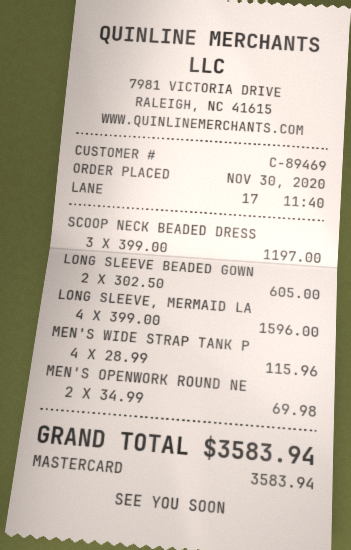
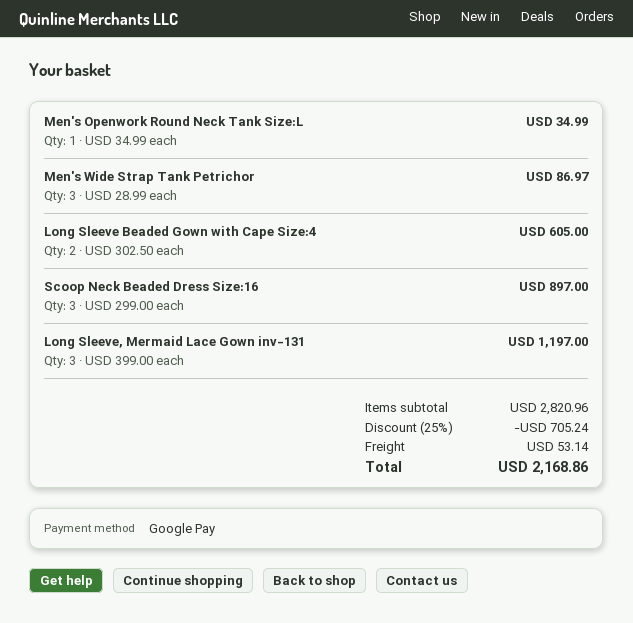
payment method: Mastercard -> Google Pay
SCOOP NECK BEADED DRESS: 3 x 399.00 = 1197.00 -> 3 x 299.00 = 897.00
LONG SLEEVE, MERMAID LA: 4 x 399.00 = 1596.00 -> 3 x 399.00 = 1197.00
MEN'S WIDE STRAP TANK P: 4 x 28.99 = 115.96 -> 3 x 28.99 = 86.97
MEN'S OPENWORK ROUND NE: 2 x 34.99 = 69.98 -> 1 x 34.99 = 34.99
discount: none -> 25% = 705.24
shipping: none -> 53.14
total: 3583.94 -> 2168.86

